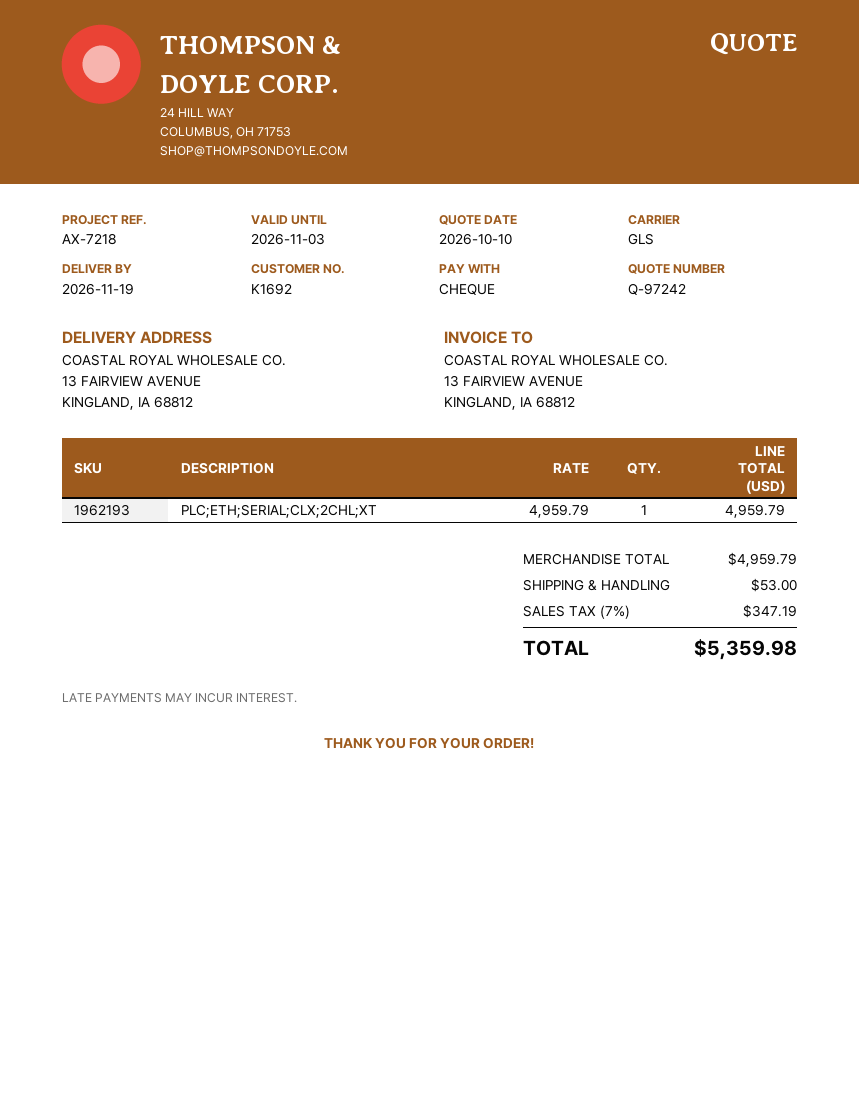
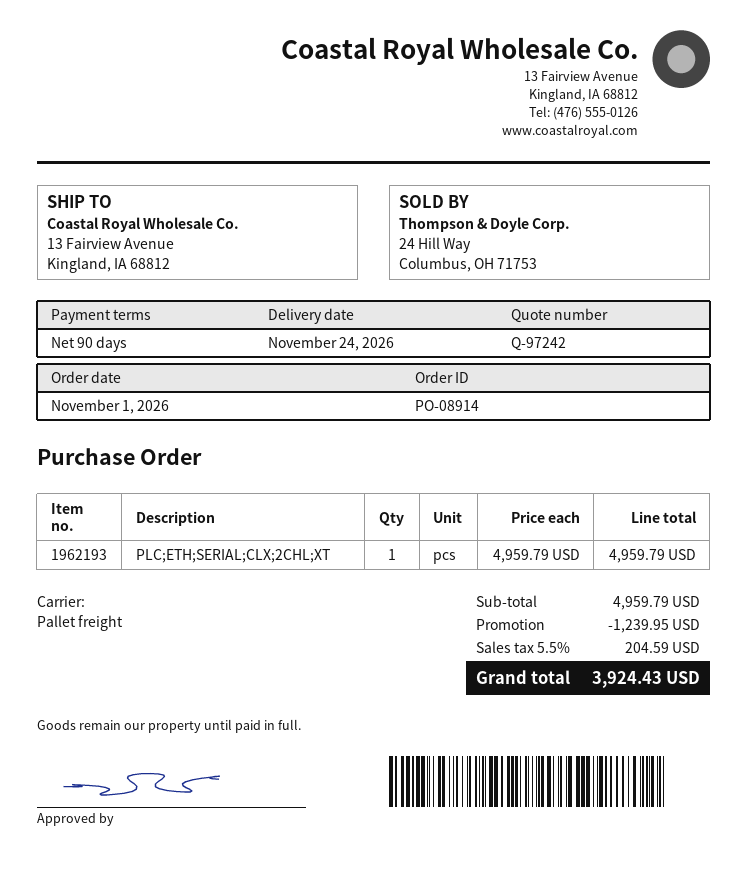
delivery date: 2026-11-19 -> 2026-11-24
shipping method: GLS -> pallet freight
discount: none -> 1239.95
shipping: 53.00 -> none
tax: 7% = 347.19 -> 5.5% = 204.59
total: 5359.98 -> 3924.43

